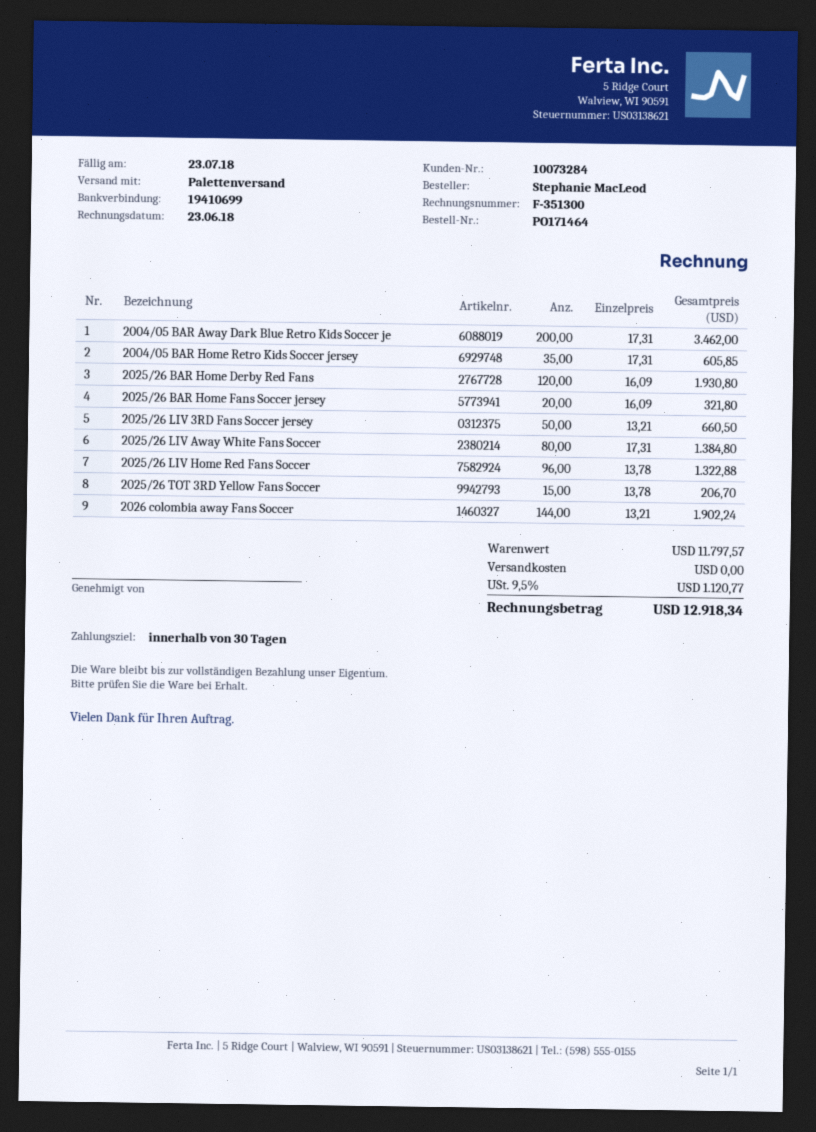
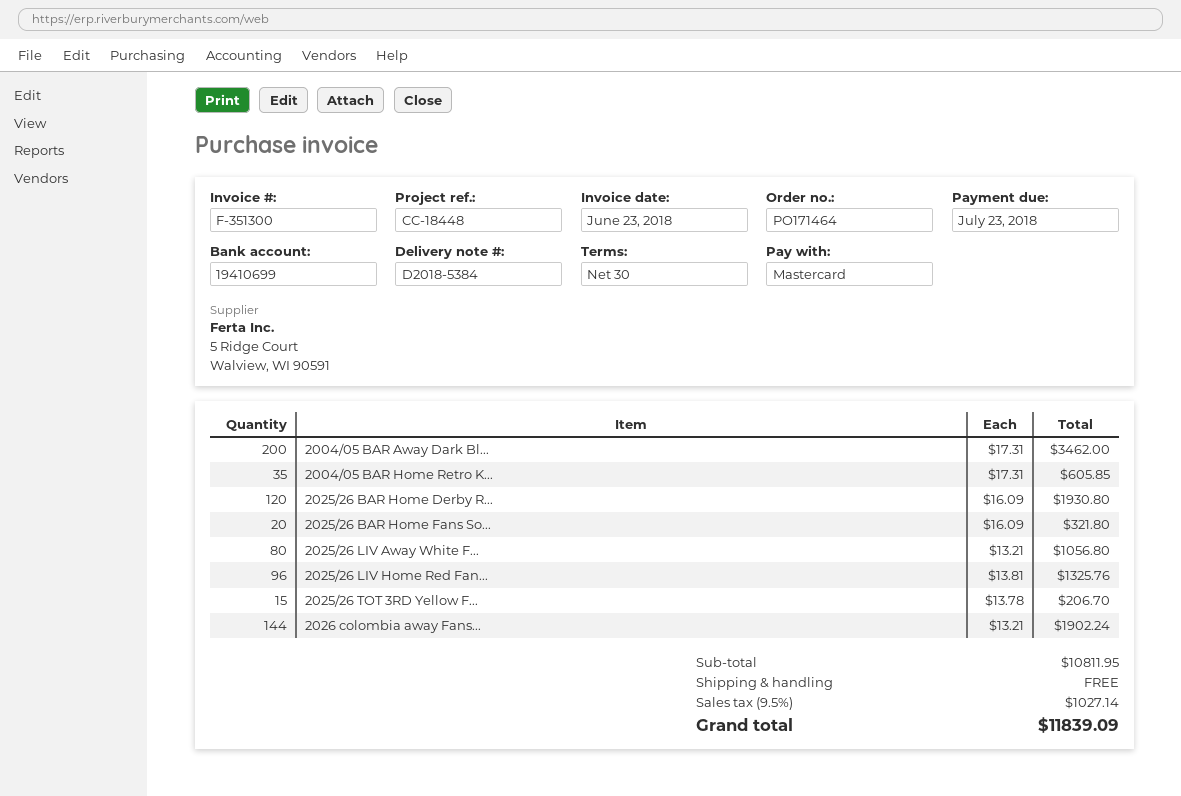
2025/26 LIV 3RD Fans Soccer jersey: 50 x 13.21 = 660.50 -> none
2025/26 LIV Away White Fans Soccer: 80 x 17.31 = 1384.80 -> 80 x 13.21 = 1056.80
2025/26 LIV Home Red Fans Soccer: 96 x 13.78 = 1322.88 -> 96 x 13.81 = 1325.76
subtotal: 11797.57 -> 10811.95
tax: 9.5% = 1120.77 -> 9.5% = 1027.14
total: 12918.34 -> 11839.09

